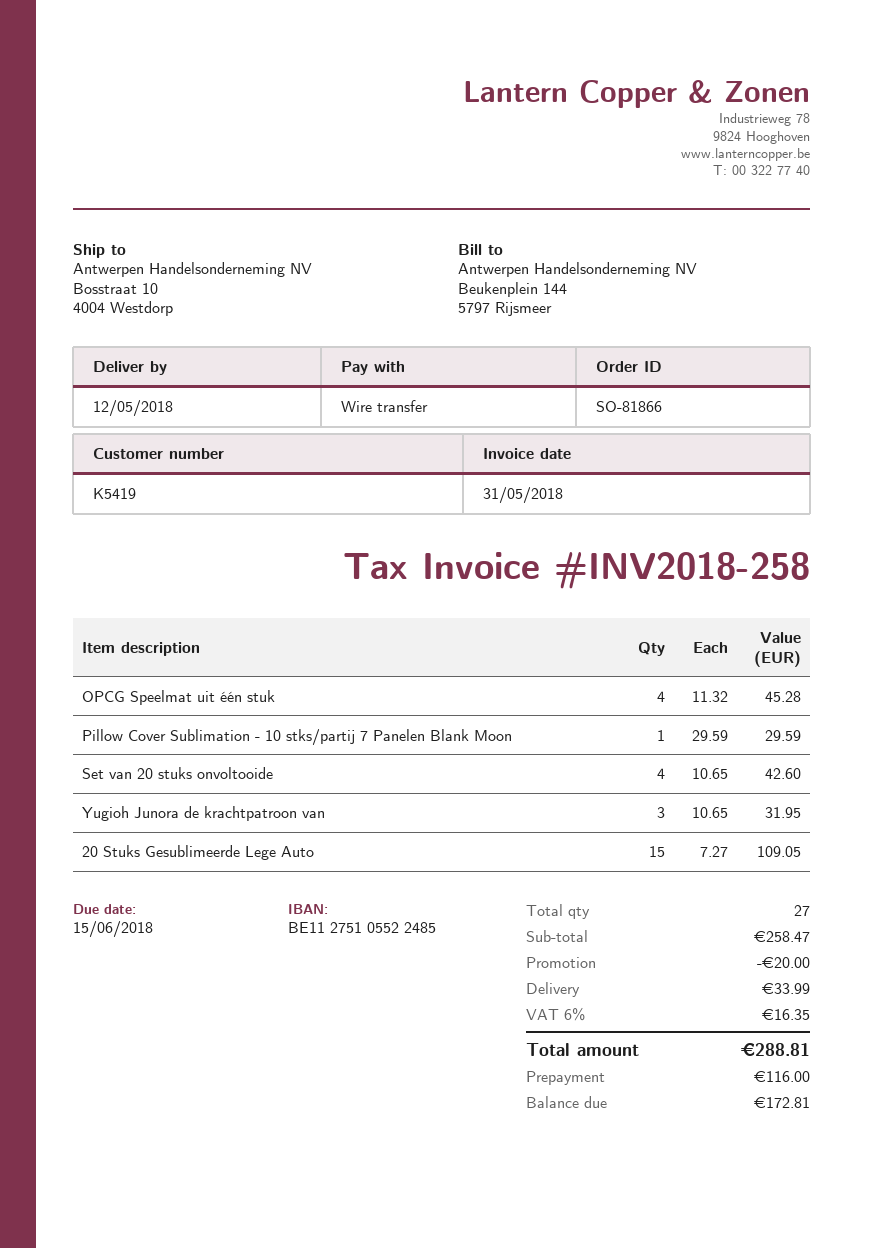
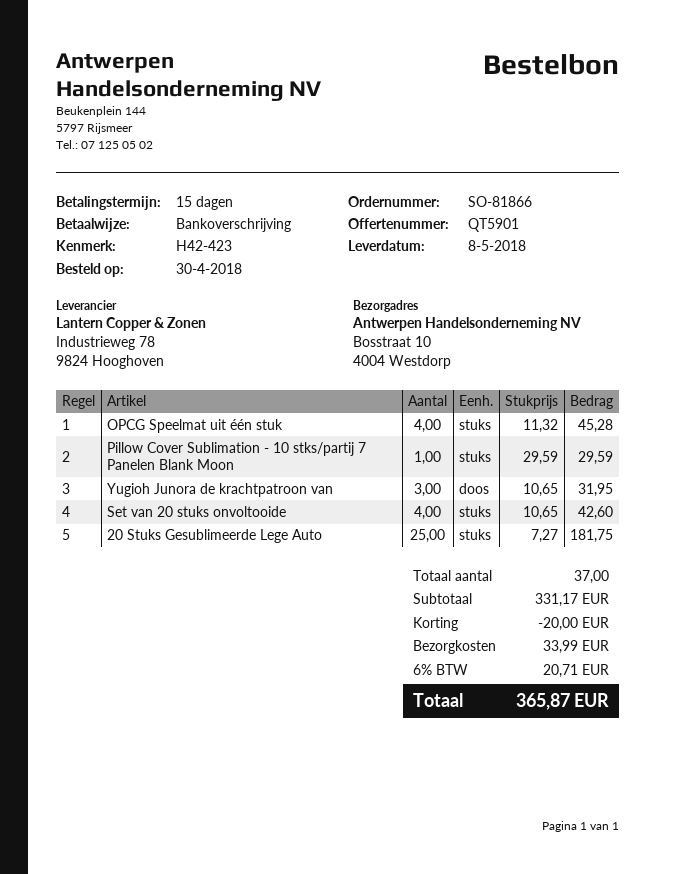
delivery date: 2018-05-12 -> 2018-05-08
20 Stuks Gesublimeerde Lege Auto: 15 x 7.27 = 109.05 -> 25 x 7.27 = 181.75
total quantity: 27 -> 37
subtotal: 258.47 -> 331.17
tax: 6% = 16.35 -> 6% = 20.71
total: 288.81 -> 365.87

